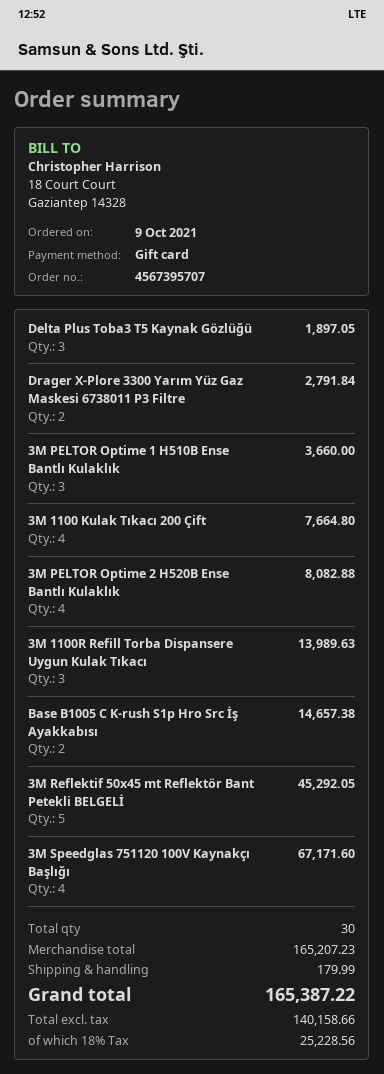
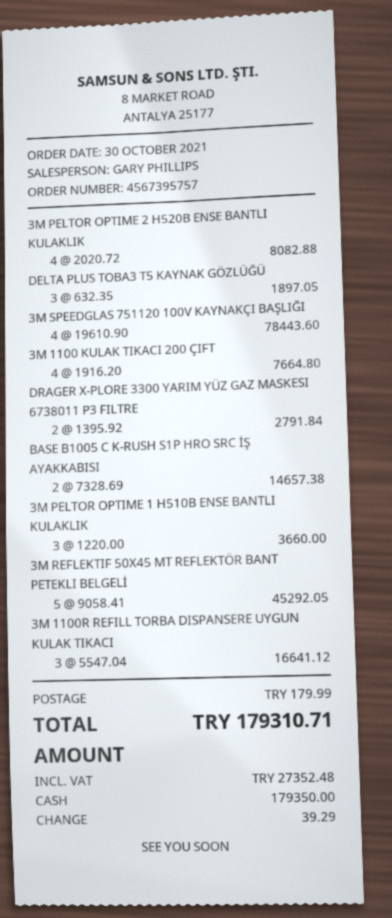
order number: 4567395707 -> 4567395757
order date: 2021-10-09 -> 2021-10-30
payment method: gift card -> cash
3M 1100R Refill Torba Dispansere Uygun Kulak Tıkacı: 3 for 13989.63 -> 3 for 16641.12
3M Speedglas 751120 100V Kaynakçı Başlığı: 4 for 67171.60 -> 4 for 78443.60
tax: 25228.56 -> 27352.48
total: 165387.22 -> 179310.71

